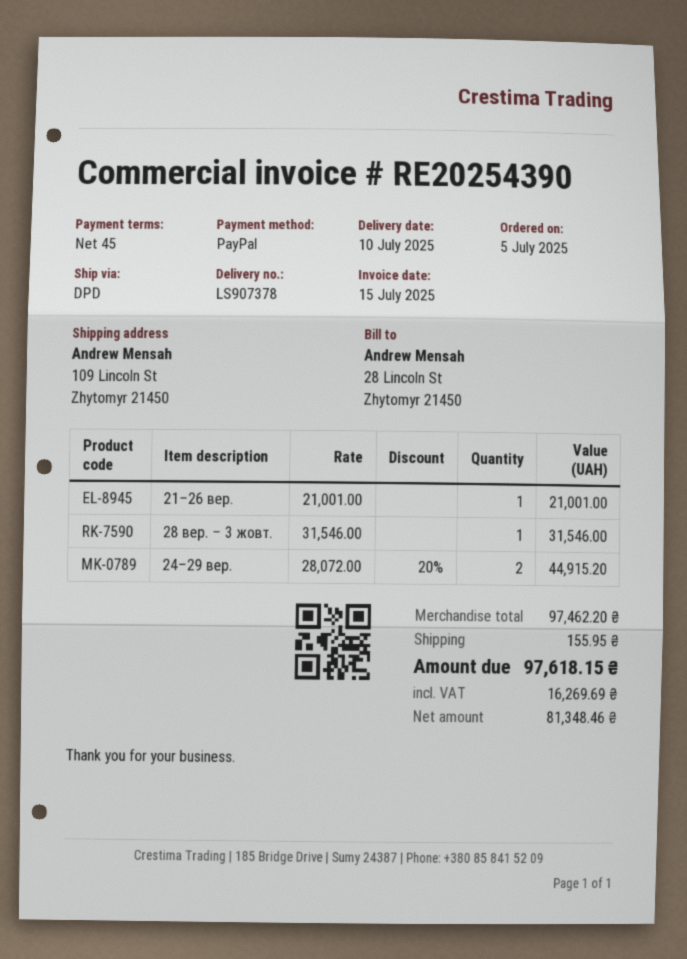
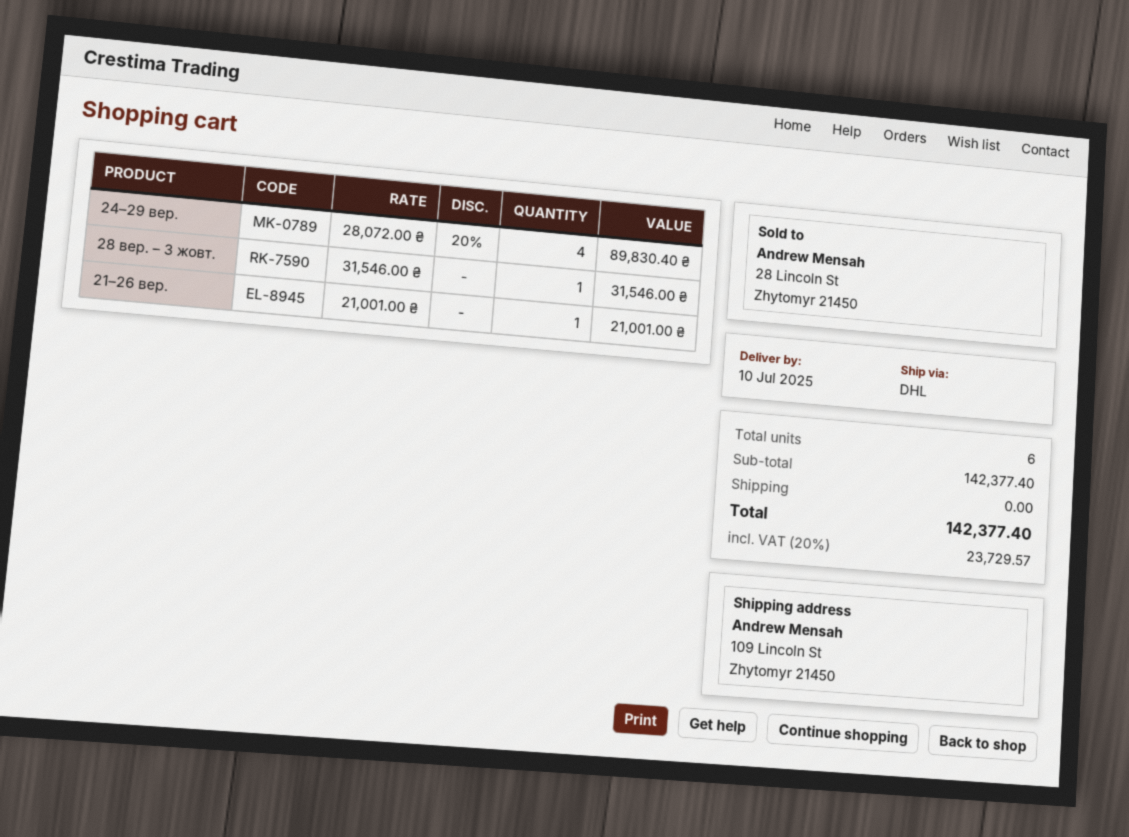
shipping method: DPD -> DHL
24–29 вер.: 2 x 28072.00 - 20% = 44915.20 -> 4 x 28072.00 - 20% = 89830.40
subtotal: 97462.20 -> 142377.40
shipping: 155.95 -> 0.00
tax: 16269.69 -> 23729.57
total: 97618.15 -> 142377.40

